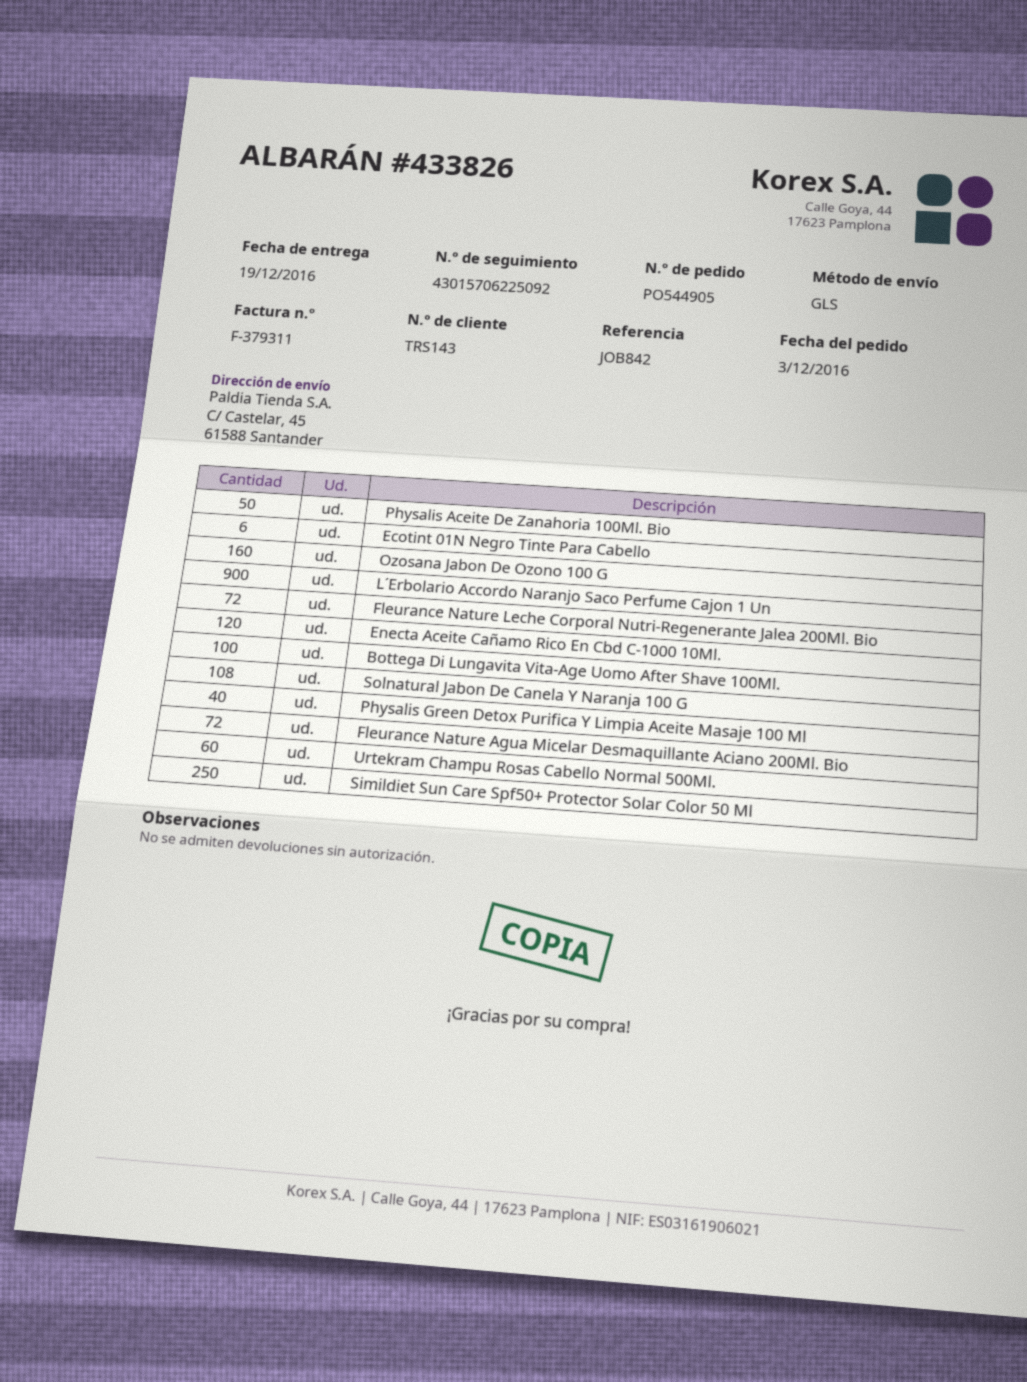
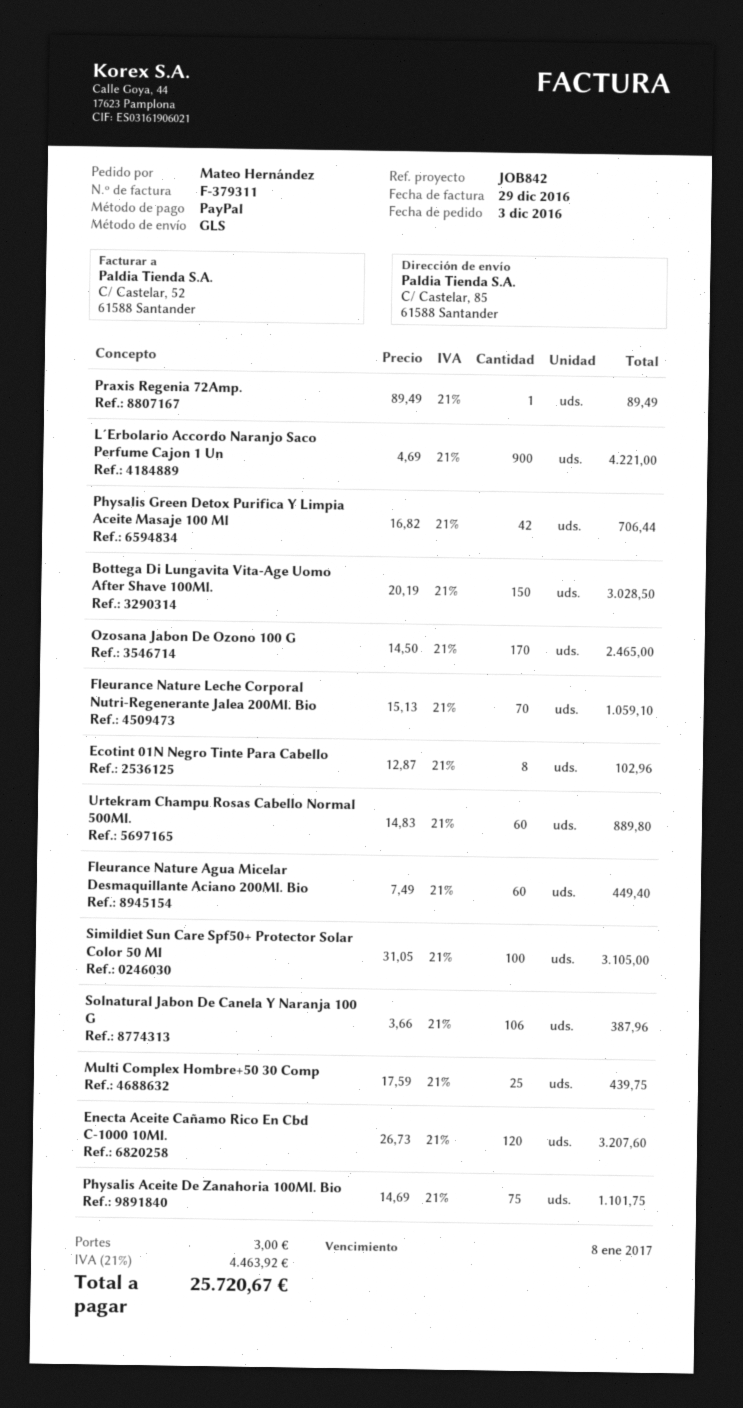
ship to: C/ Castelar, 45, 61588 Santander -> C/ Castelar, 85, 61588 Santander
Physalis Aceite De Zanahoria 100Ml. Bio: 50 -> 75
Ecotint 01N Negro Tinte Para Cabello: 6 -> 8
Ozosana Jabon De Ozono 100 G: 160 -> 170
Fleurance Nature Leche Corporal Nutri-Regenerante Jalea 200Ml. Bio: 72 -> 70
Bottega Di Lungavita Vita-Age Uomo After Shave 100Ml.: 100 -> 150
Solnatural Jabon De Canela Y Naranja 100 G: 108 -> 106
Physalis Green Detox Purifica Y Limpia Aceite Masaje 100 Ml: 40 -> 42
Fleurance Nature Agua Micelar Desmaquillante Aciano 200Ml. Bio: 72 -> 60
Simildiet Sun Care Spf50+ Protector Solar Color 50 Ml: 250 -> 100
Praxis Regenia 72Amp.: none -> 1
Multi Complex Hombre+50 30 Comp: none -> 25

